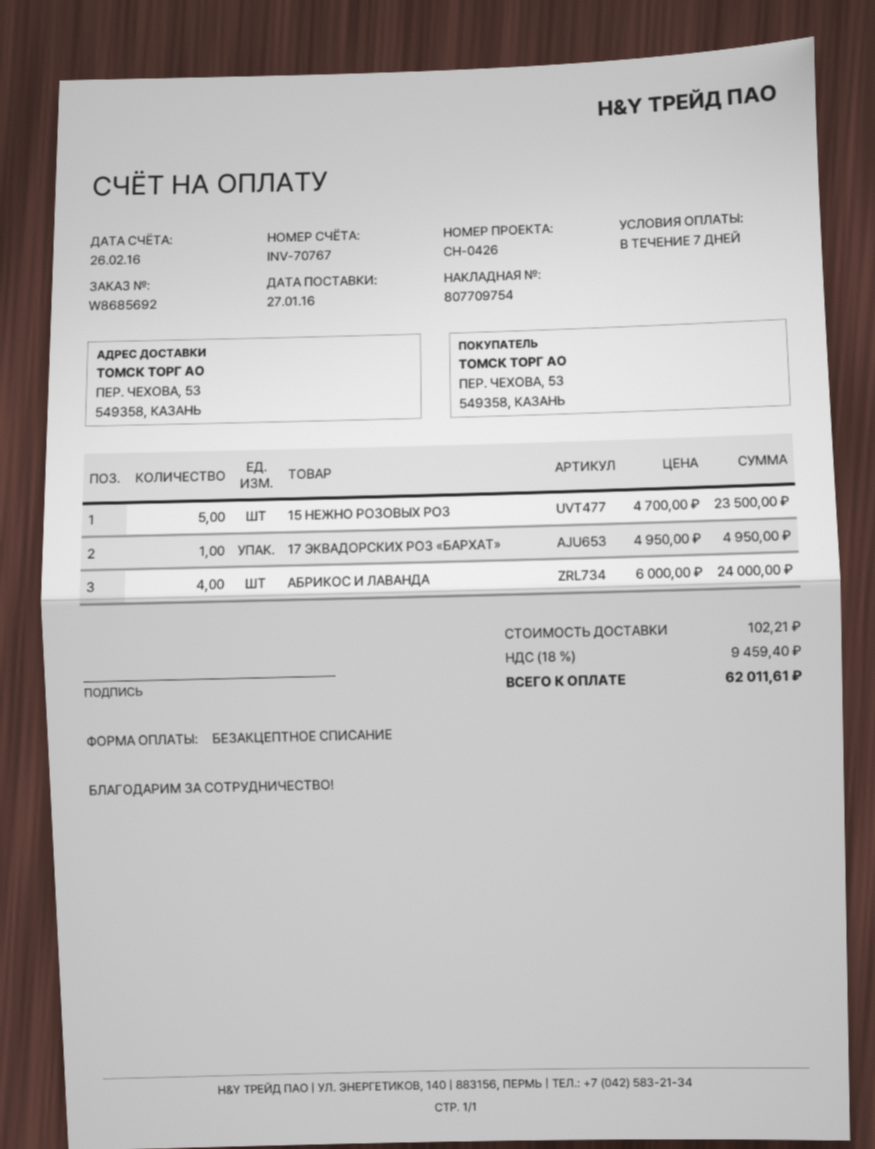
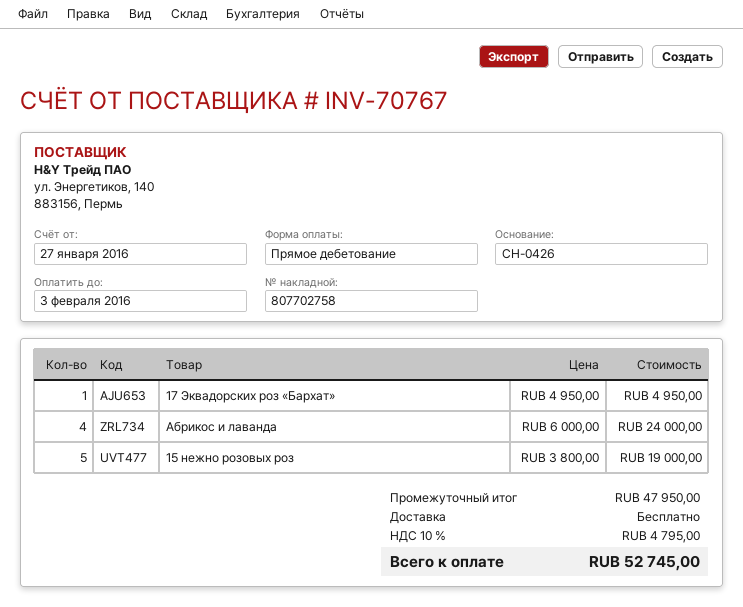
delivery note number: 807709754 -> 807702758
invoice date: 2016-02-26 -> 2016-01-27
15 НЕЖНО РОЗОВЫХ РОЗ: 5 x 4700.00 = 23500.00 -> 5 x 3800.00 = 19000.00
shipping: 102.21 -> 0.00
tax: 18% = 9459.40 -> 10% = 4795.00
total: 62011.61 -> 52745.00

